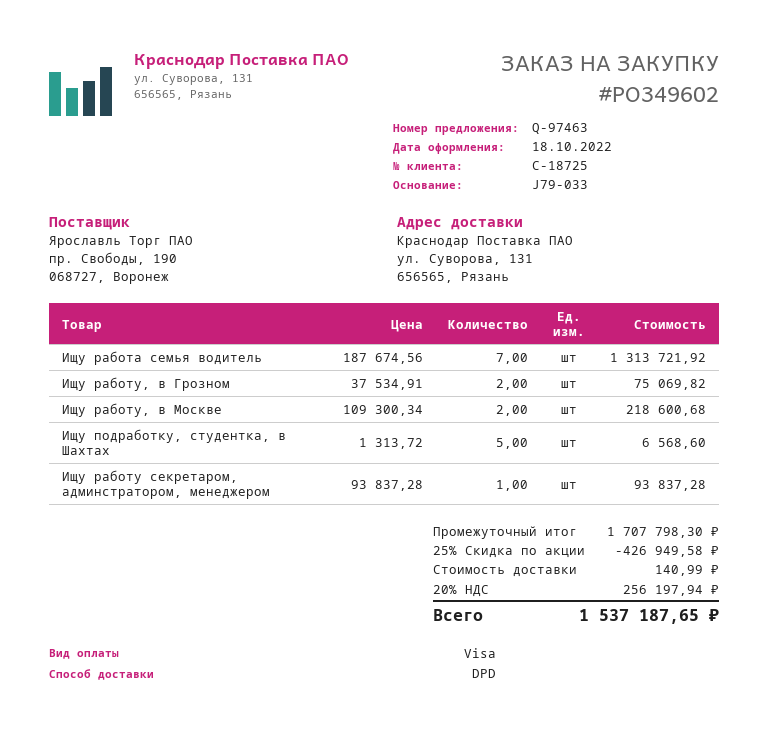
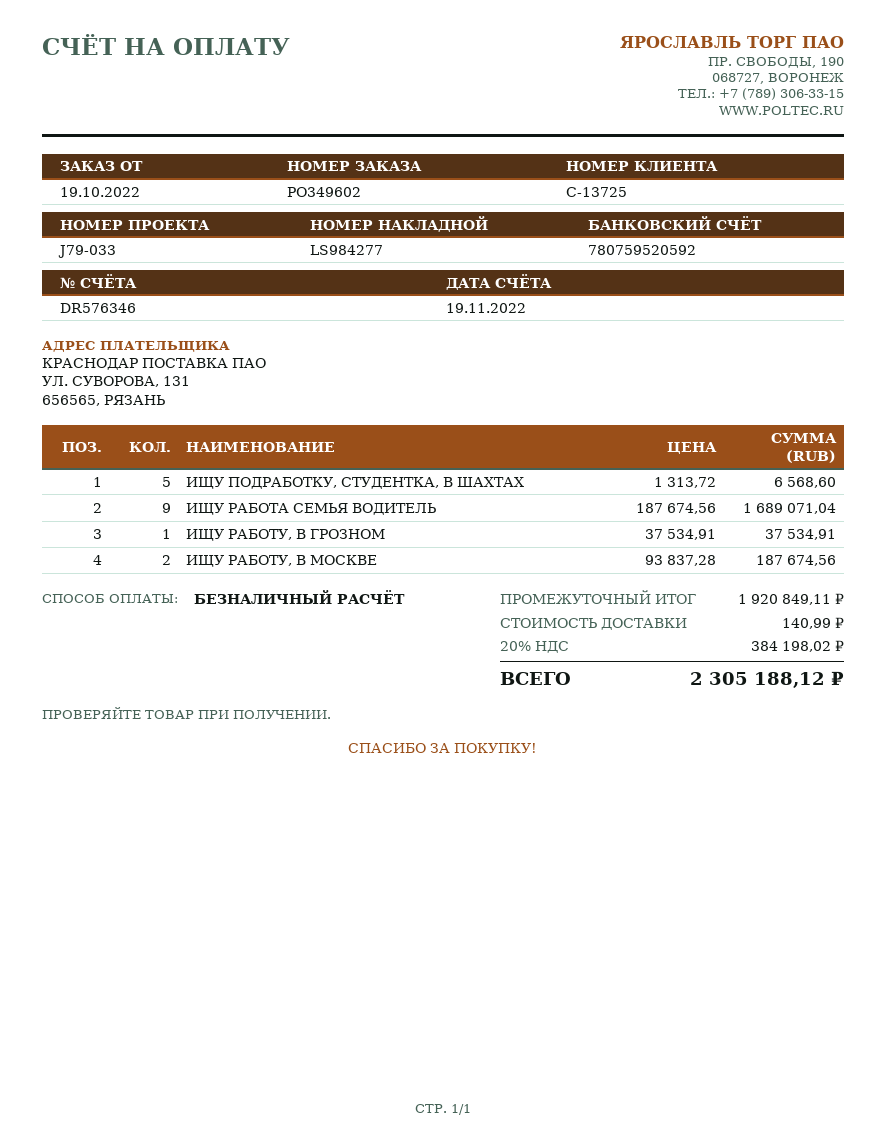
order date: 2022-10-18 -> 2022-10-19
customer number: C-18725 -> C-13725
payment method: Visa -> bank transfer
Ищу работа семья водитель: 7 x 187674.56 = 1313721.92 -> 9 x 187674.56 = 1689071.04
Ищу работу, в Грозном: 2 x 37534.91 = 75069.82 -> 1 x 37534.91 = 37534.91
Ищу работу, в Москве: 2 x 109300.34 = 218600.68 -> 2 x 93837.28 = 187674.56
Ищу работу секретаром, админстратором, менеджером: 1 x 93837.28 = 93837.28 -> none
subtotal: 1707798.30 -> 1920849.11
discount: 25% = 426949.58 -> none
tax: 20% = 256197.94 -> 20% = 384198.02
total: 1537187.65 -> 2305188.12

